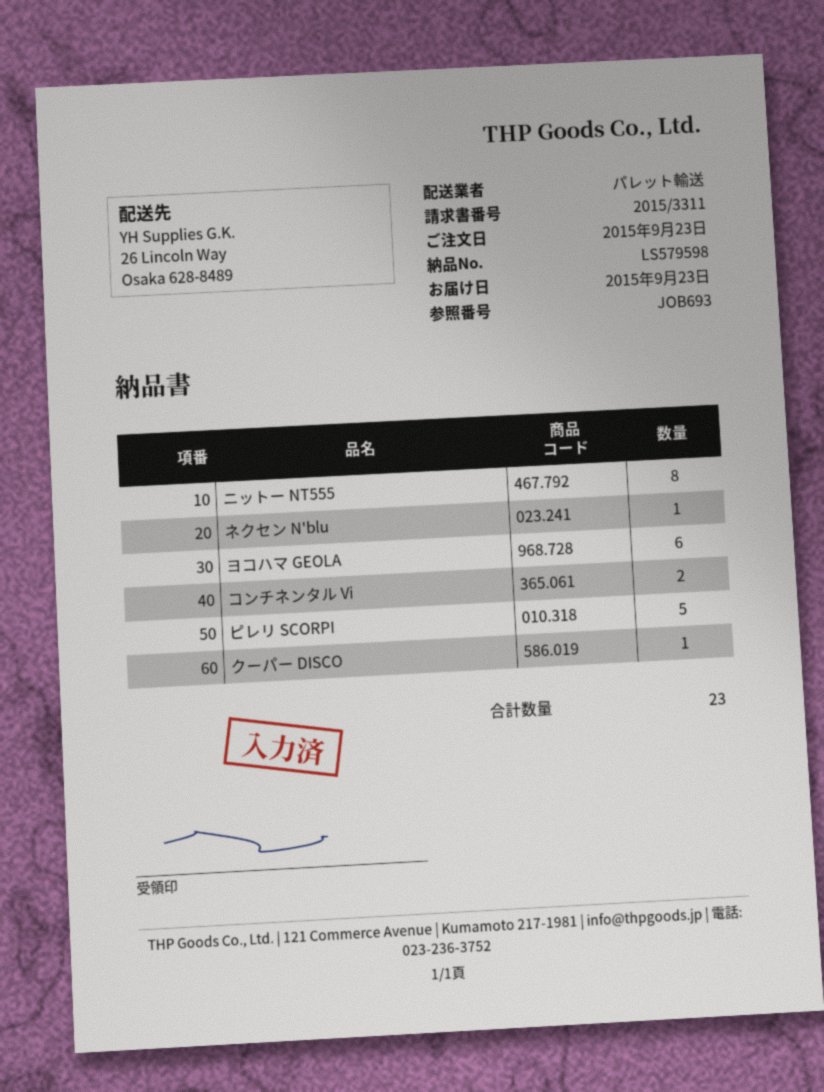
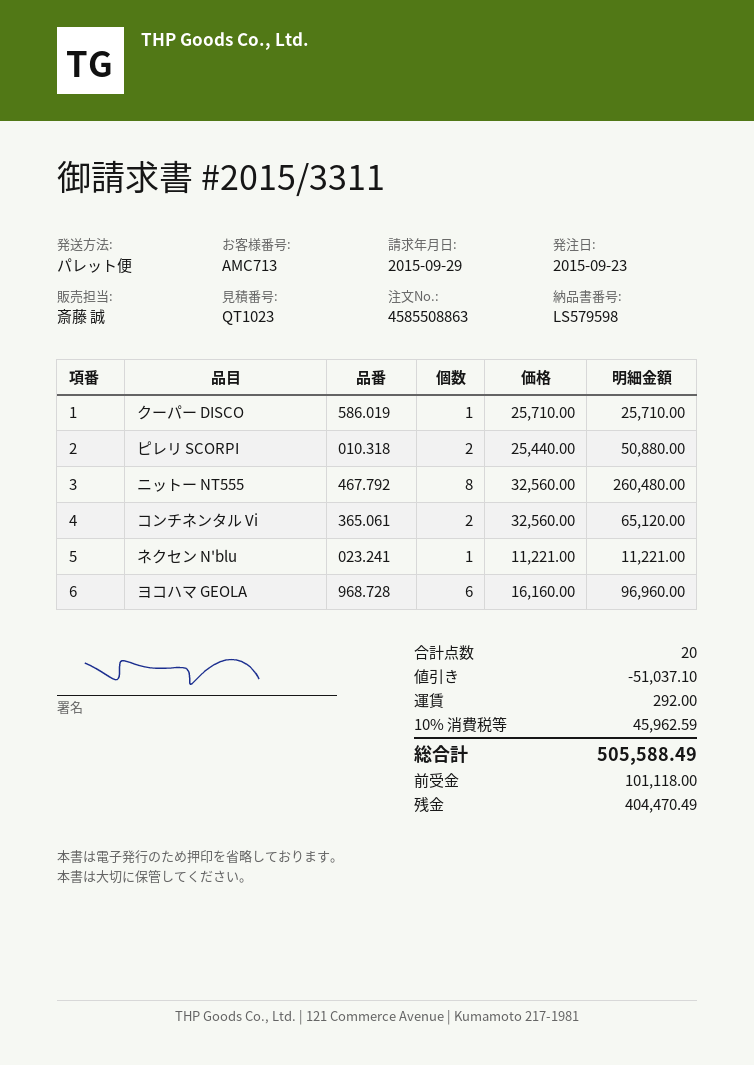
ピレリ SCORPI: 5 -> 2
total quantity: 23 -> 20

